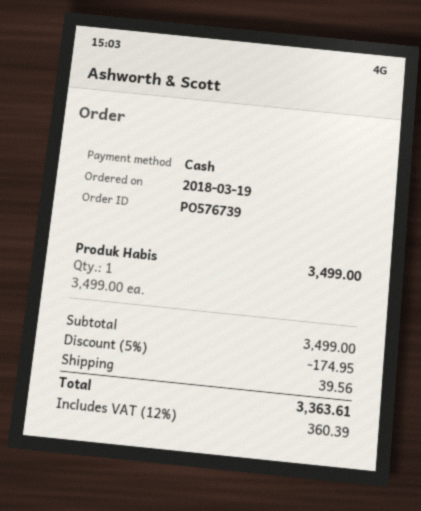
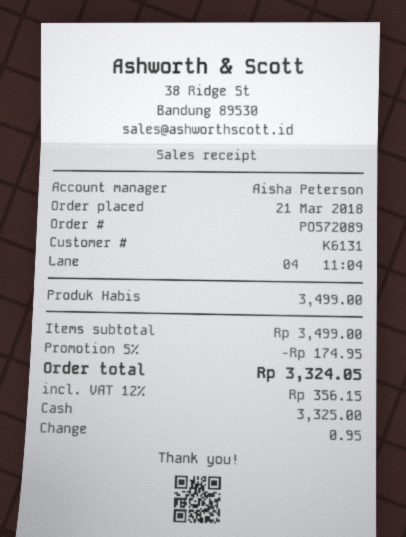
order number: PO576739 -> PO572089
order date: 2018-03-19 -> 2018-03-21
shipping: 39.56 -> none
tax: 12% = 360.39 -> 12% = 356.15
total: 3363.61 -> 3324.05

